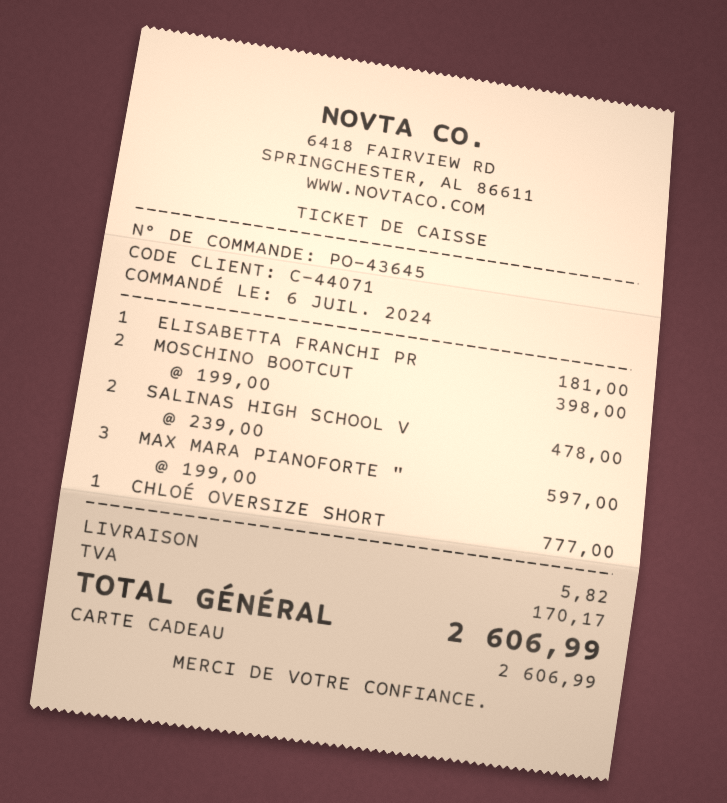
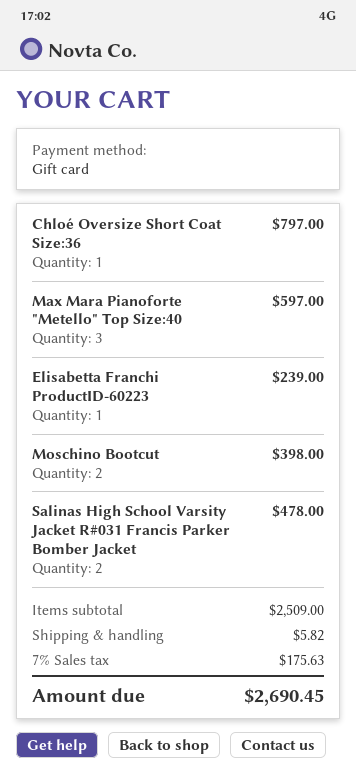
ELISABETTA FRANCHI PR: 1 for 181.00 -> 1 for 239.00
CHLOÉ OVERSIZE SHORT: 1 for 777.00 -> 1 for 797.00
tax: 170.17 -> 175.63
total: 2606.99 -> 2690.45

